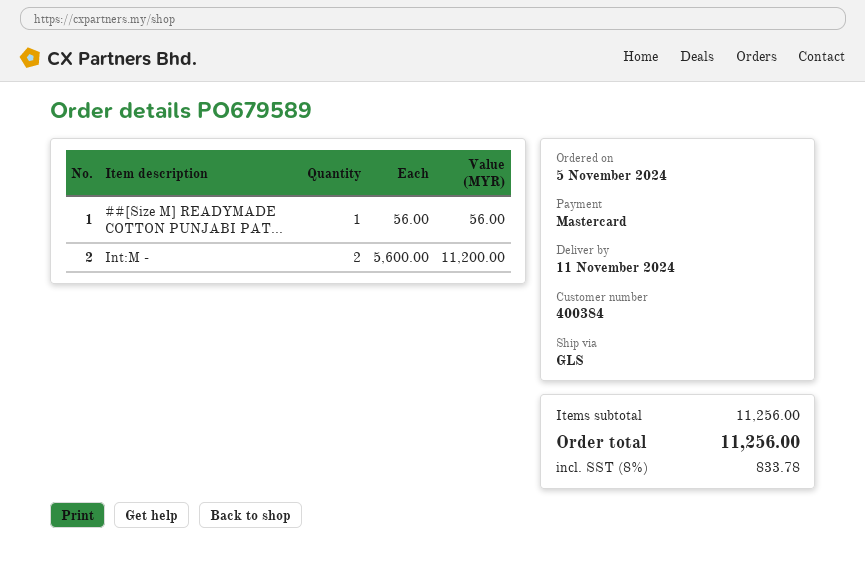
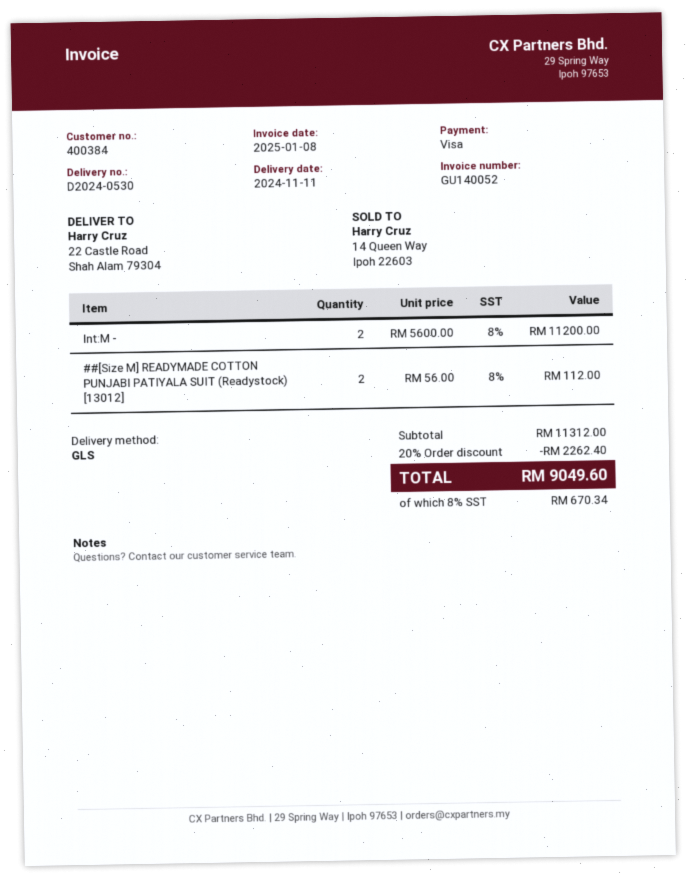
payment method: Mastercard -> Visa
##[Size M] READYMADE COTTON PUNJABI PAT...: 1 x 56.00 = 56.00 -> 2 x 56.00 = 112.00
subtotal: 11256.00 -> 11312.00
discount: none -> 20% = 2262.40
tax: 8% = 833.78 -> 8% = 670.34
total: 11256.00 -> 9049.60

